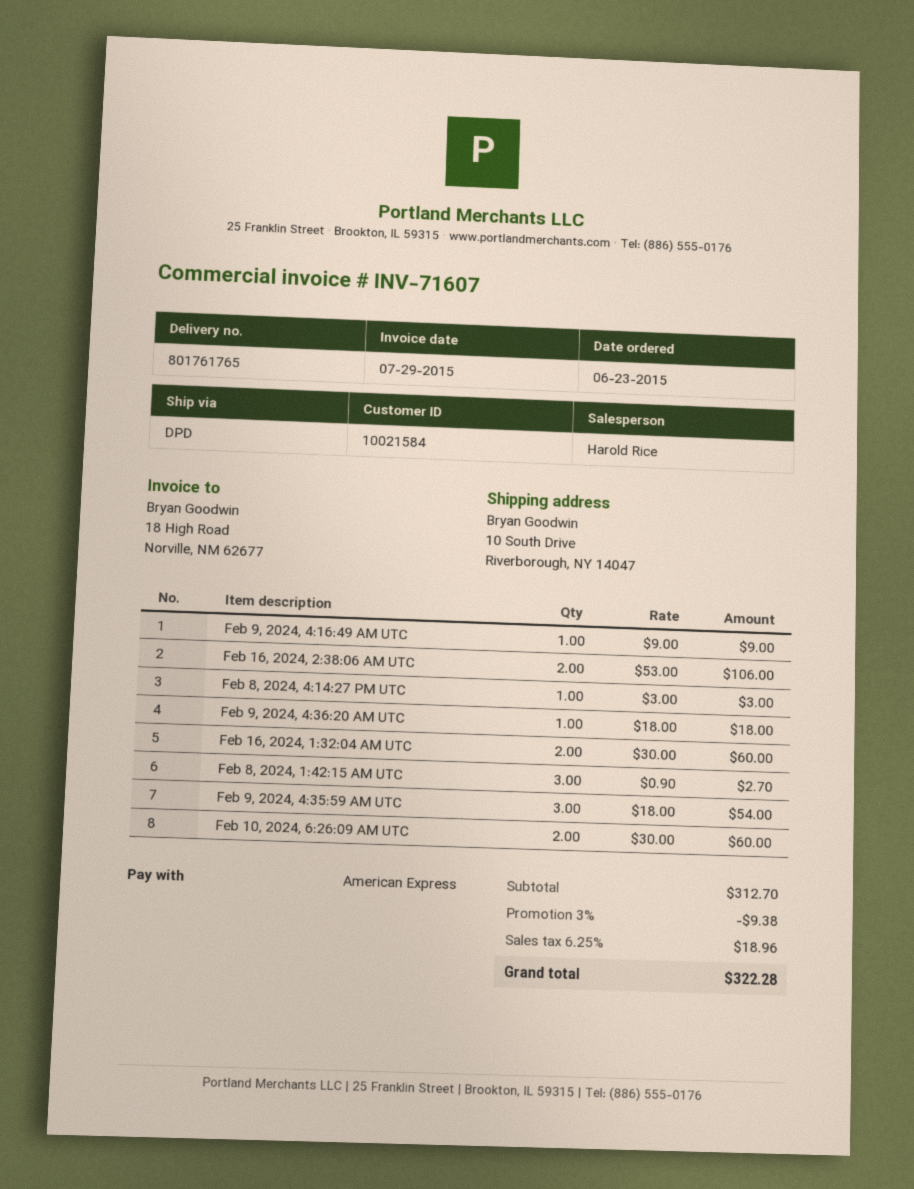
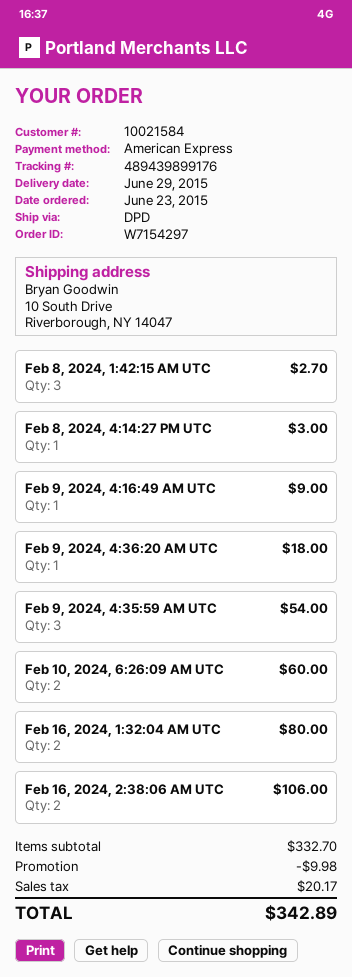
Feb 16, 2024, 1:32:04 AM UTC: 2 for 60.00 -> 2 for 80.00
subtotal: 312.70 -> 332.70
discount: 9.38 -> 9.98
tax: 18.96 -> 20.17
total: 322.28 -> 342.89

